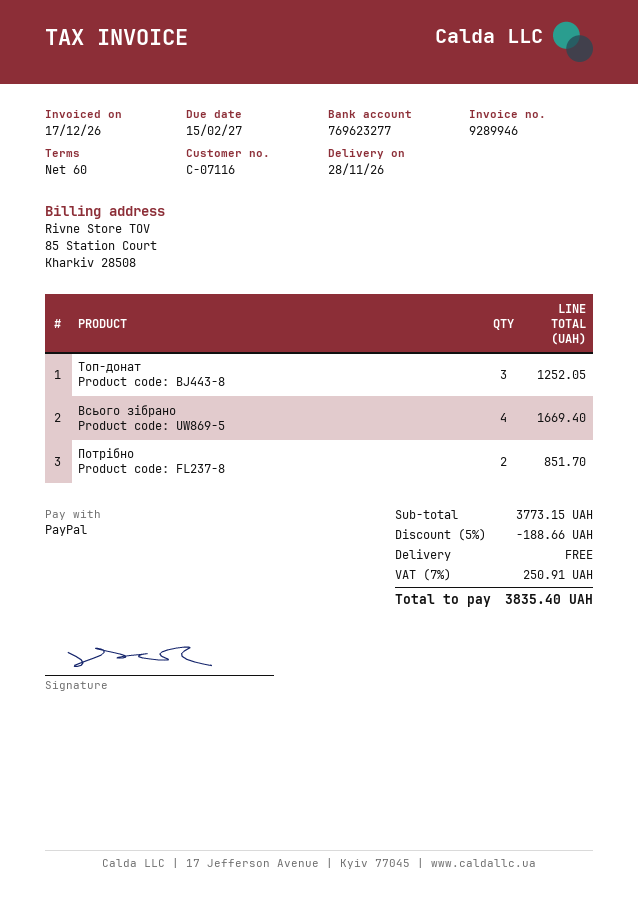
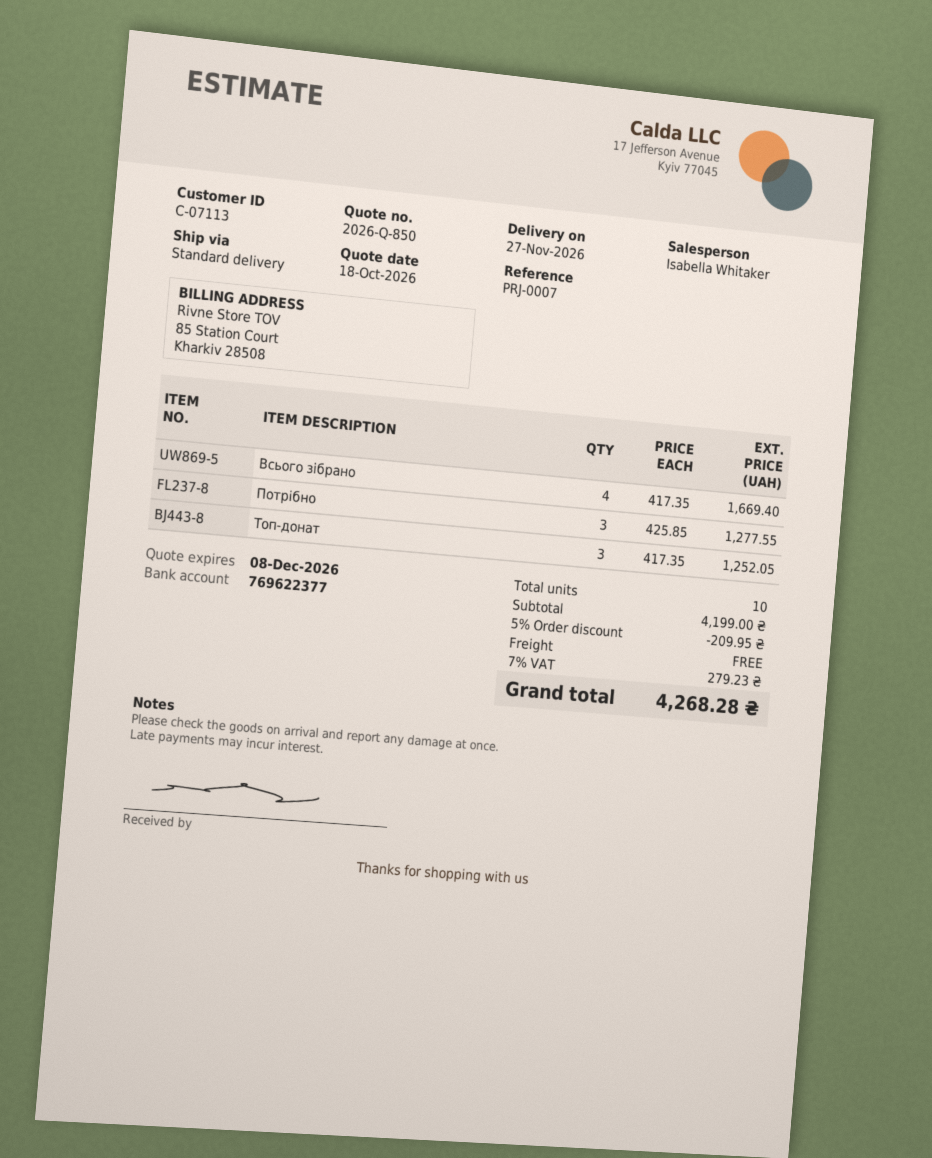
delivery date: 2026-11-28 -> 2026-11-27
customer number: C-07116 -> C-07113
bank account: 769623277 -> 769622377
Потрібно: 2 for 851.70 -> 3 for 1277.55
subtotal: 3773.15 -> 4199.00
discount: 5% = 188.66 -> 5% = 209.95
tax: 7% = 250.91 -> 7% = 279.23
total: 3835.40 -> 4268.28

